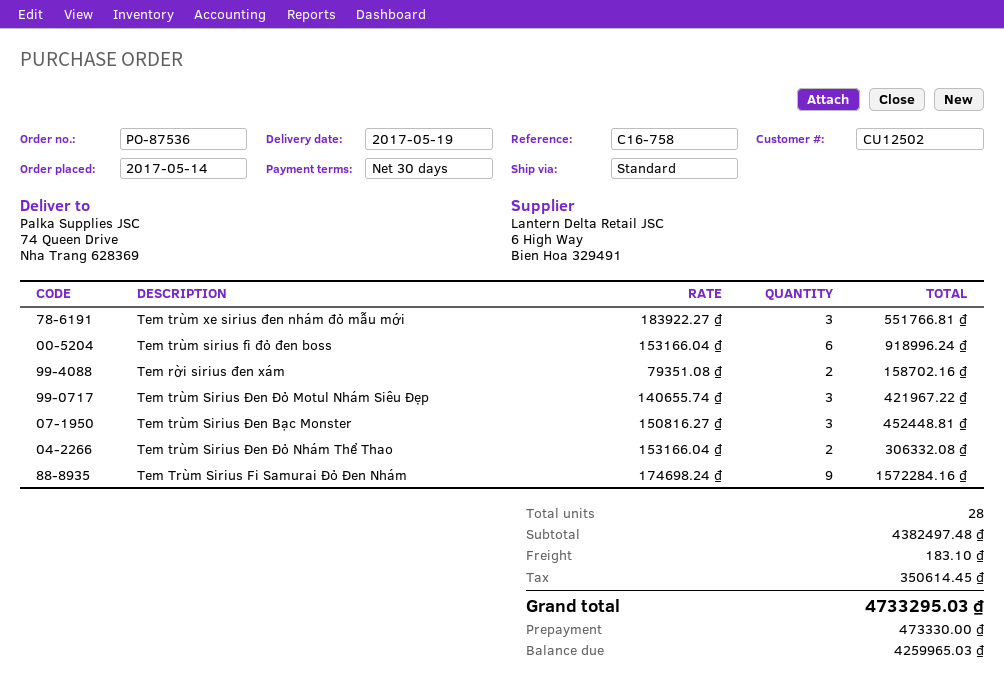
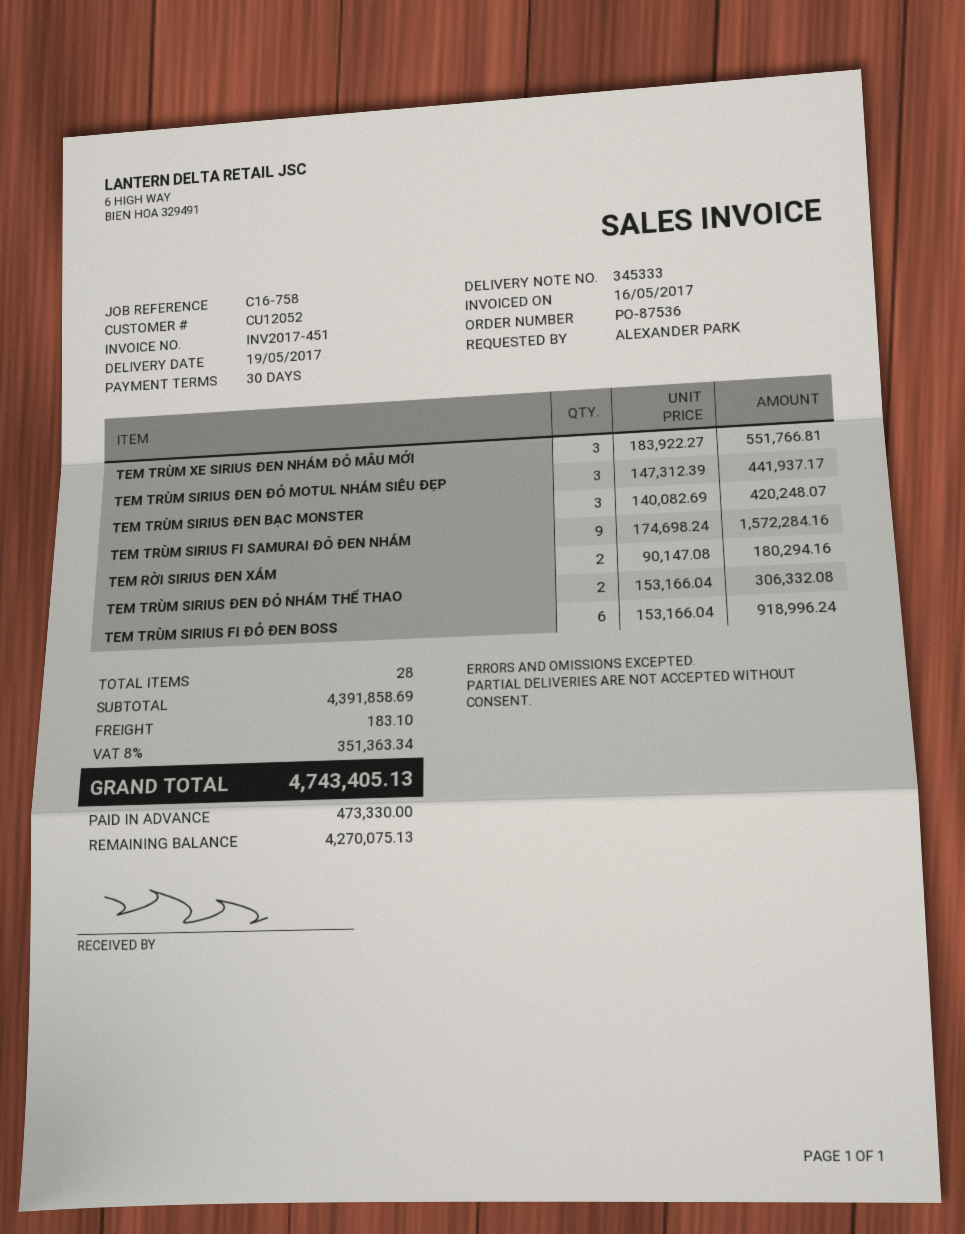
customer number: CU12502 -> CU12052
Tem rời sirius đen xám: 2 x 79351.08 = 158702.16 -> 2 x 90147.08 = 180294.16
Tem trùm Sirius Đen Đỏ Motul Nhám Siêu Đẹp: 3 x 140655.74 = 421967.22 -> 3 x 147312.39 = 441937.17
Tem trùm Sirius Đen Bạc Monster: 3 x 150816.27 = 452448.81 -> 3 x 140082.69 = 420248.07
subtotal: 4382497.48 -> 4391858.69
tax: 350614.45 -> 351363.34
total: 4733295.03 -> 4743405.13
balance: 4259965.03 -> 4270075.13

